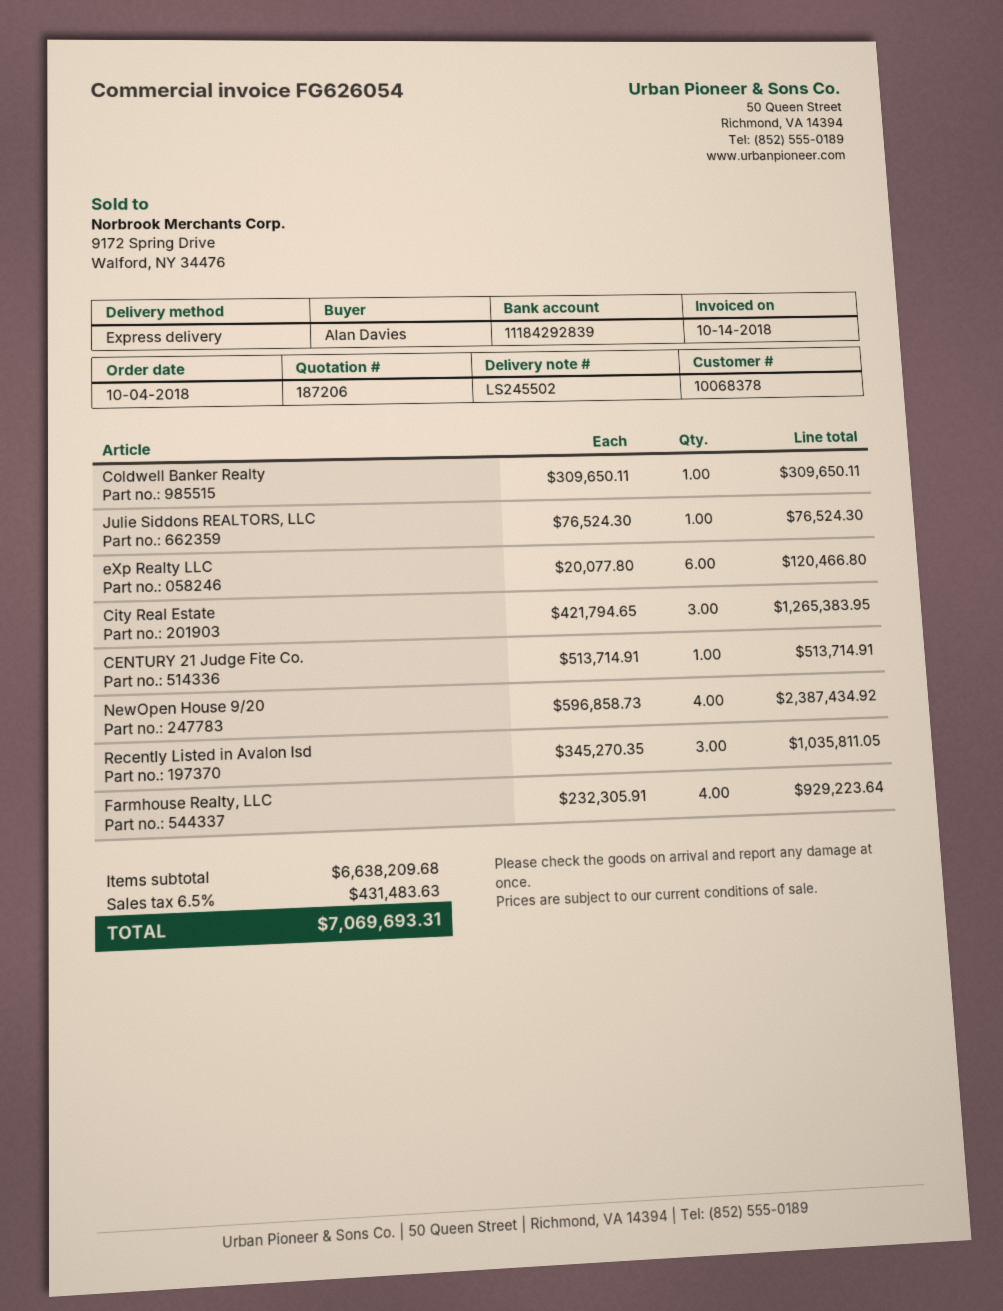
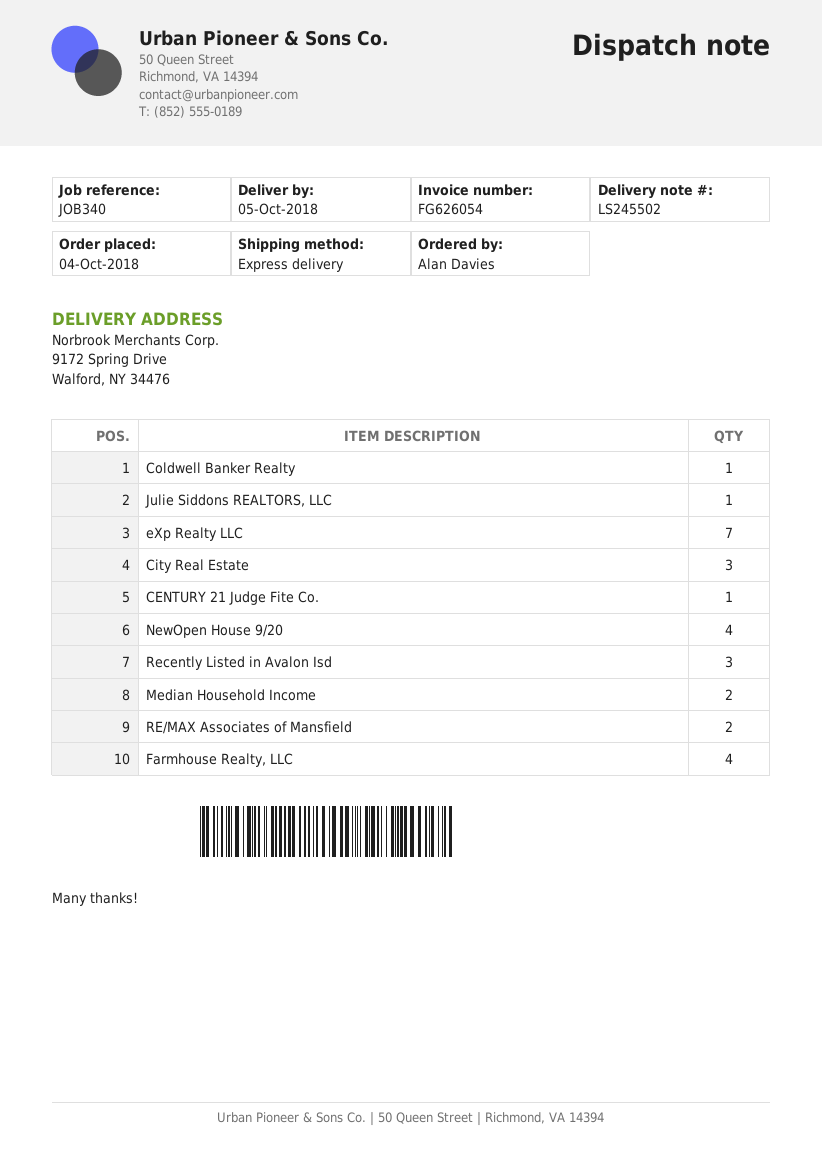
eXp Realty LLC: 6 -> 7
Median Household Income: none -> 2
RE/MAX Associates of Mansfield: none -> 2

